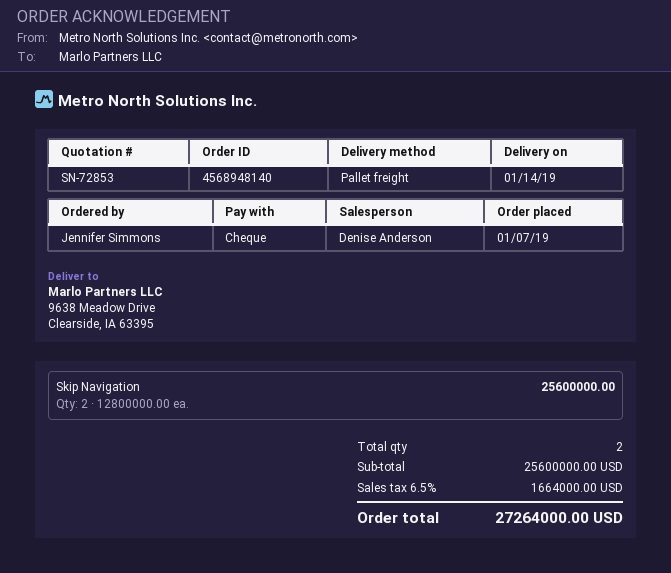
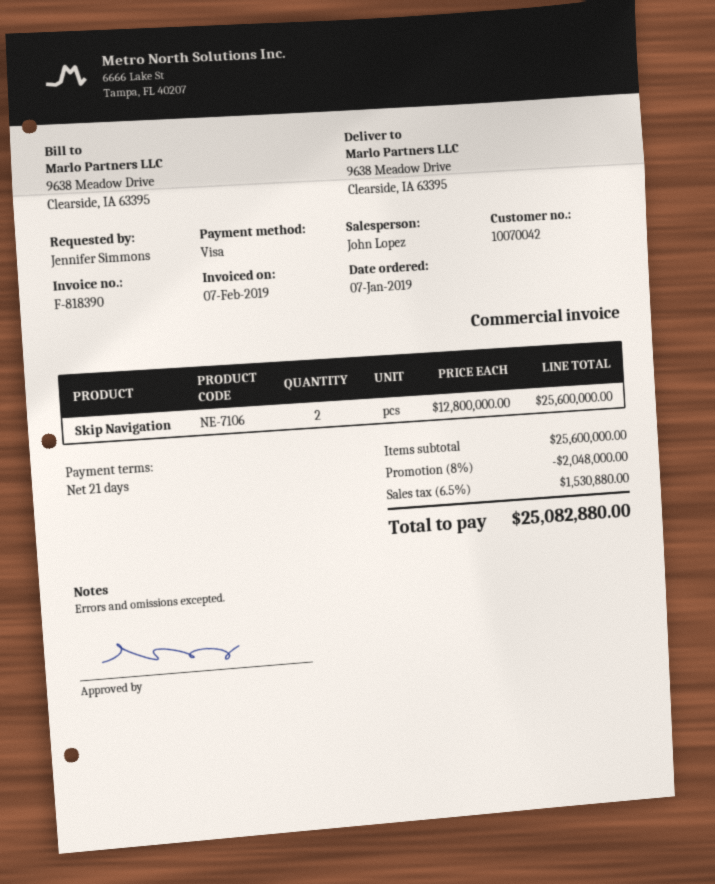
sales rep: Denise Anderson -> John Lopez
payment method: cheque -> Visa
discount: none -> 8% = 2048000.00
tax: 6.5% = 1664000.00 -> 6.5% = 1530880.00
total: 27264000.00 -> 25082880.00

